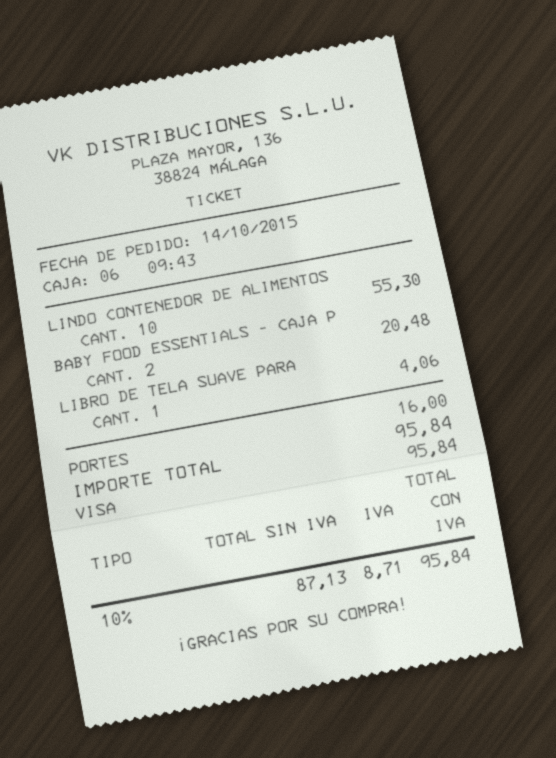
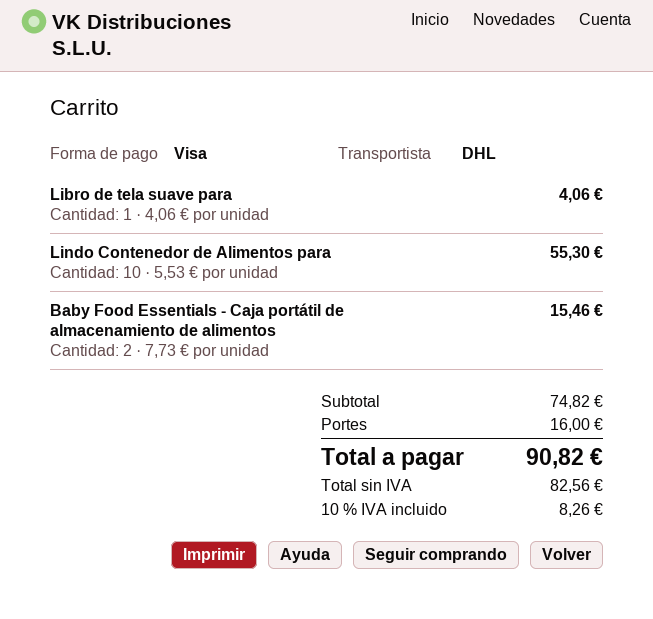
BABY FOOD ESSENTIALS - CAJA P: 2 for 20.48 -> 2 for 15.46
net: 87.13 -> 82.56
tax: 10% = 8.71 -> 10% = 8.26
total: 95.84 -> 90.82

